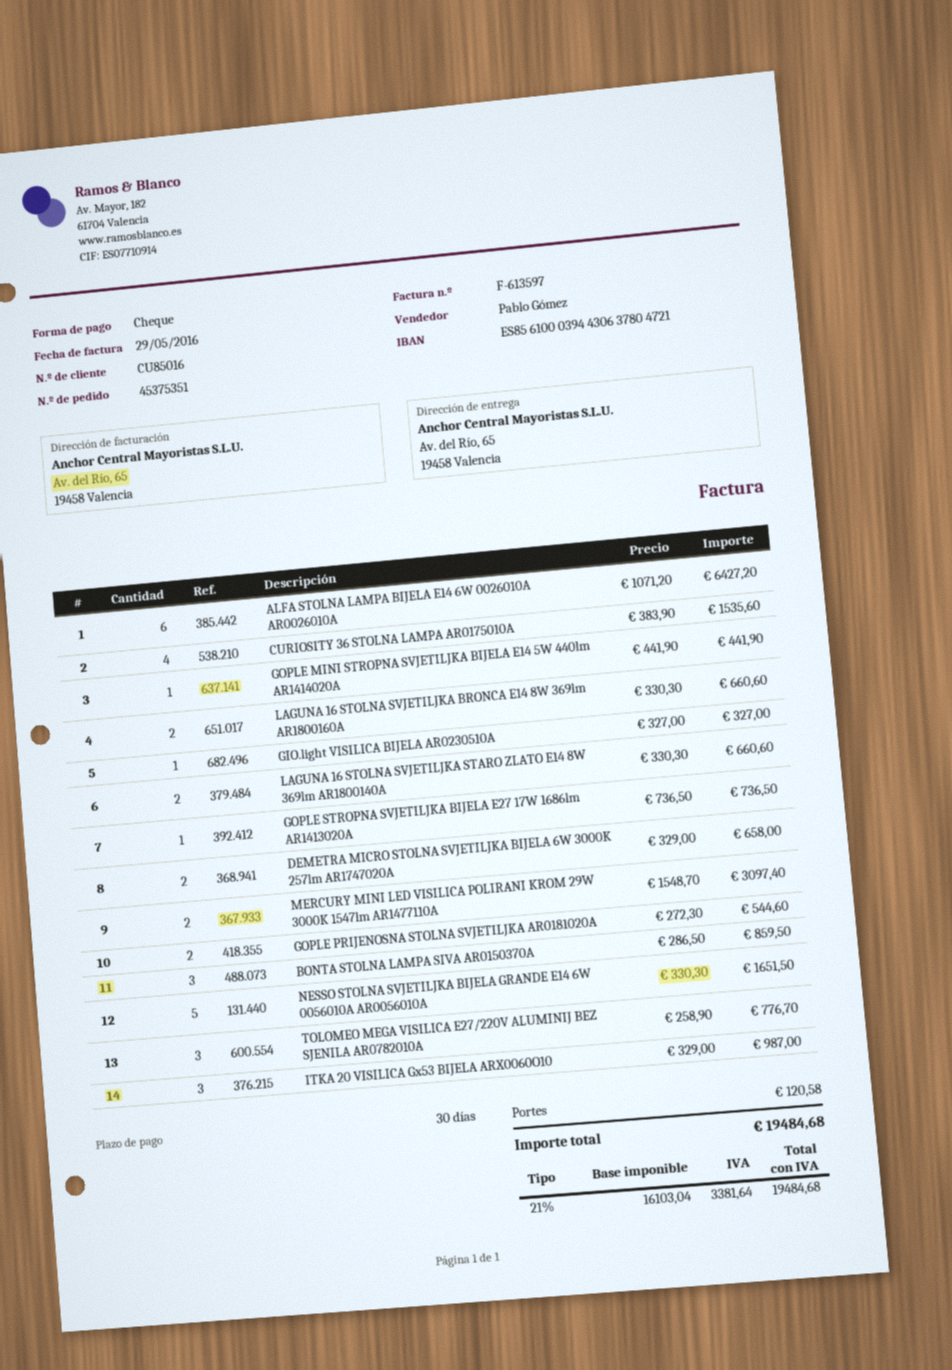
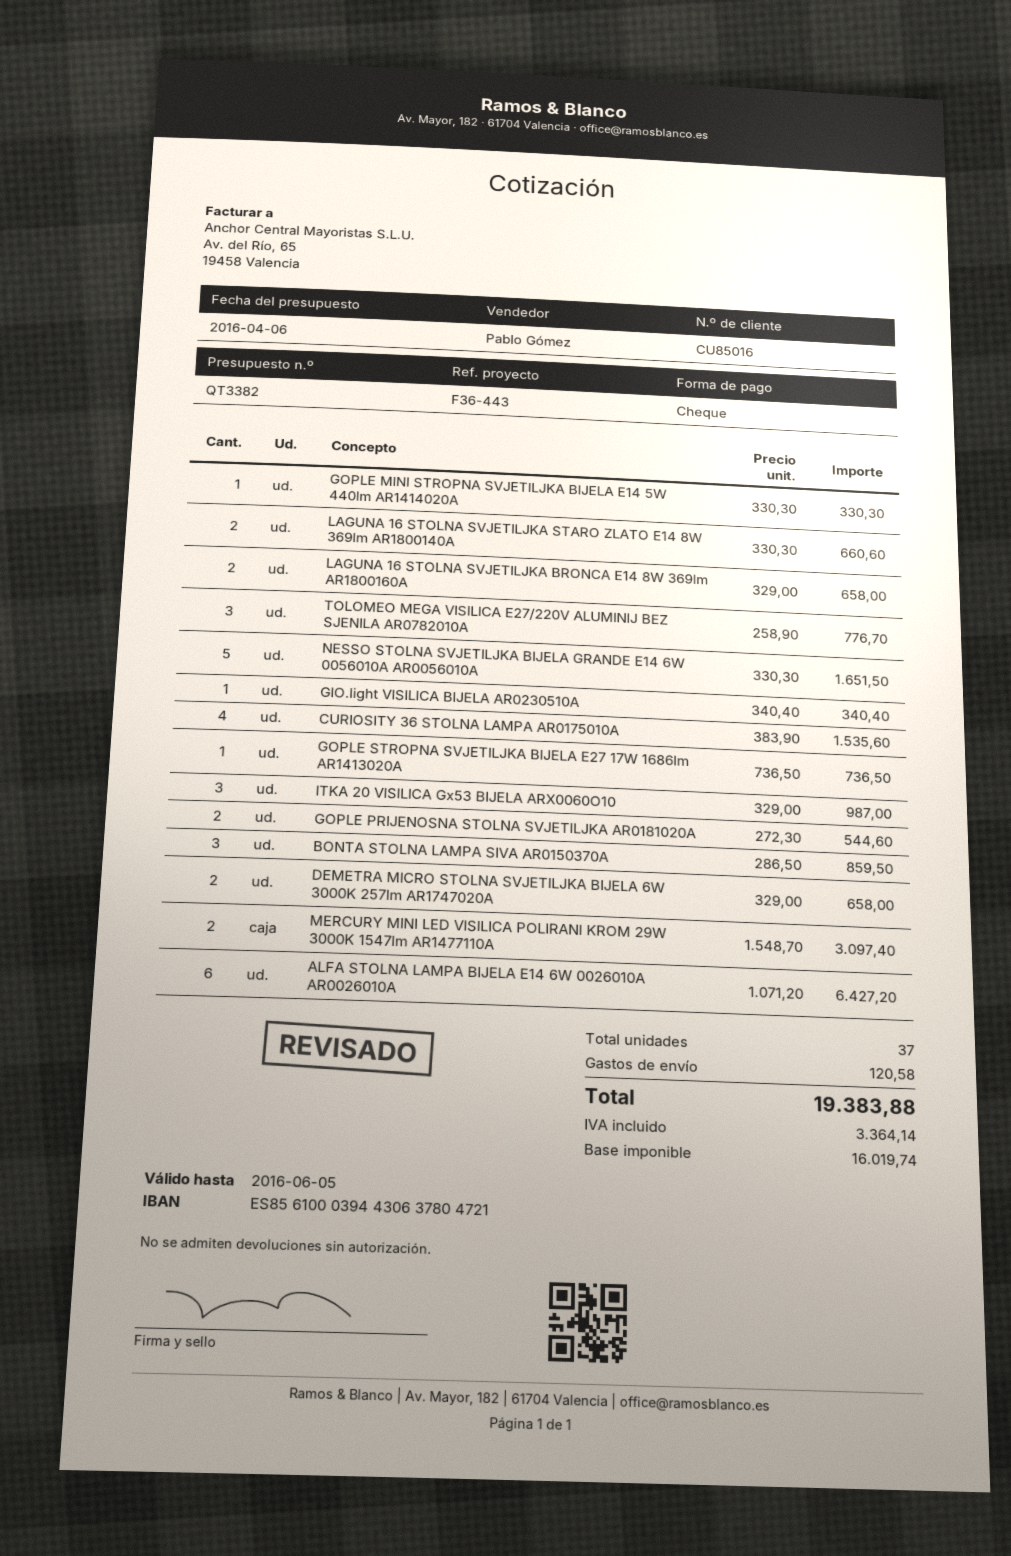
GOPLE MINI STROPNA SVJETILJKA BIJELA E14 5W 440lm AR1414020A: 1 x 441.90 = 441.90 -> 1 x 330.30 = 330.30
LAGUNA 16 STOLNA SVJETILJKA BRONCA E14 8W 369lm AR1800160A: 2 x 330.30 = 660.60 -> 2 x 329.00 = 658.00
GIO.light VISILICA BIJELA AR0230510A: 1 x 327.00 = 327.00 -> 1 x 340.40 = 340.40
net: 16103.04 -> 16019.74
tax: 3381.64 -> 3364.14
total: 19484.68 -> 19383.88

